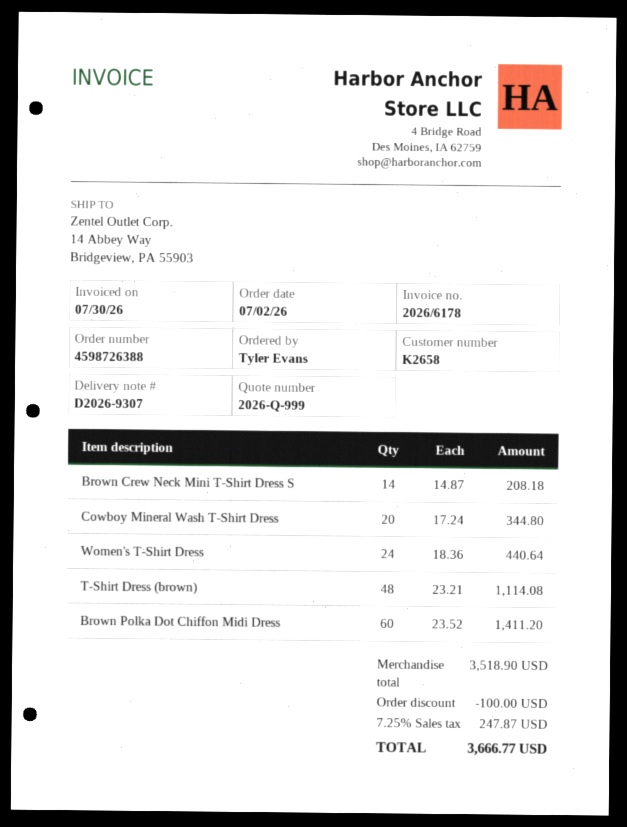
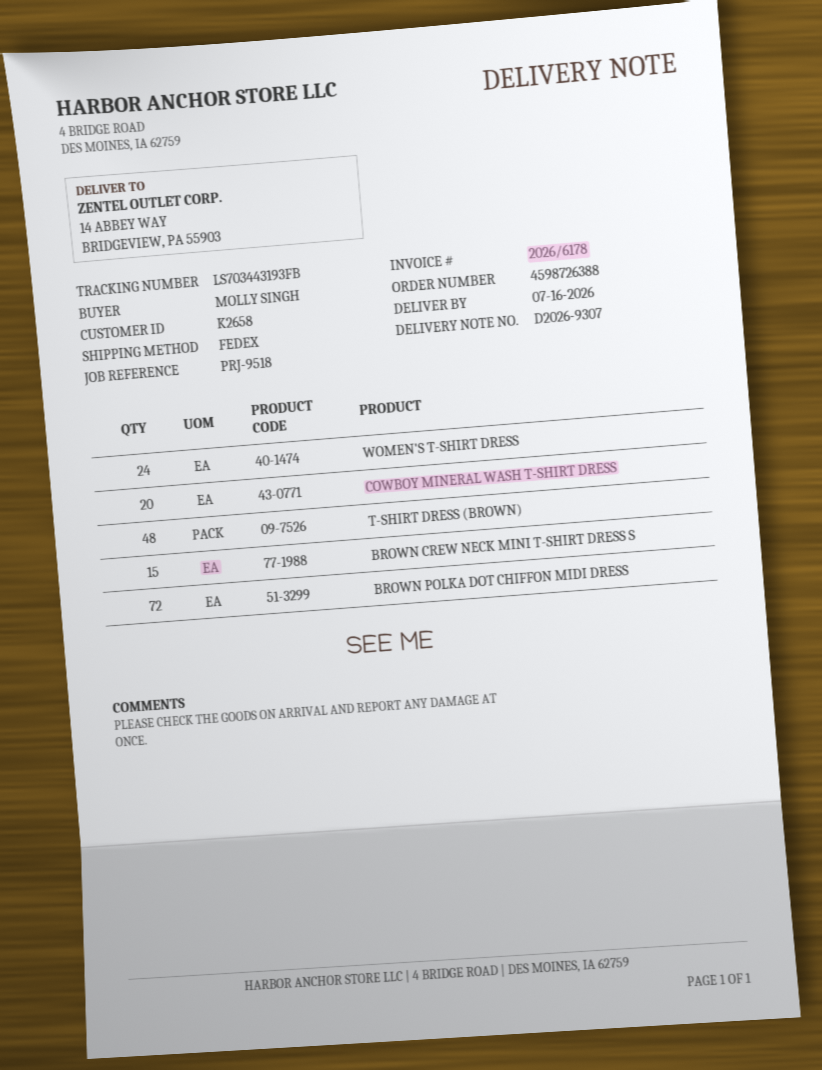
ordered by: Tyler Evans -> MOLLY SINGH
Brown Crew Neck Mini T-Shirt Dress S: 14 -> 15
Brown Polka Dot Chiffon Midi Dress: 60 -> 72

